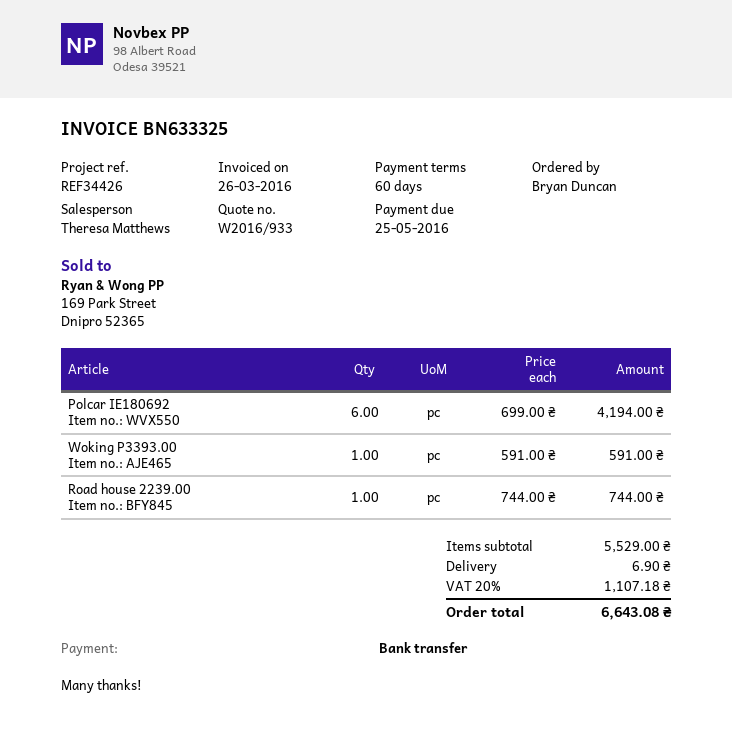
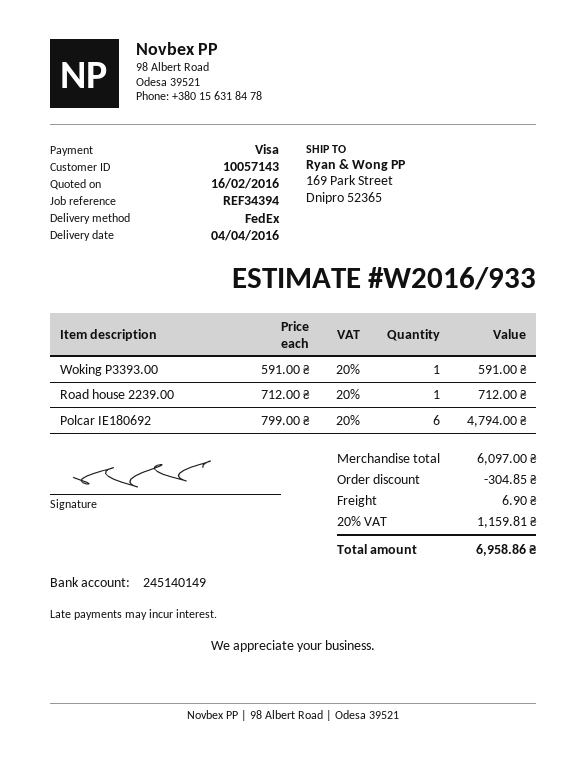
reference: REF34426 -> REF34394
payment method: bank transfer -> Visa
Polcar IE180692: 6 x 699.00 = 4194.00 -> 6 x 799.00 = 4794.00
Road house 2239.00: 1 x 744.00 = 744.00 -> 1 x 712.00 = 712.00
subtotal: 5529.00 -> 6097.00
discount: none -> 304.85
tax: 20% = 1107.18 -> 20% = 1159.81
total: 6643.08 -> 6958.86

